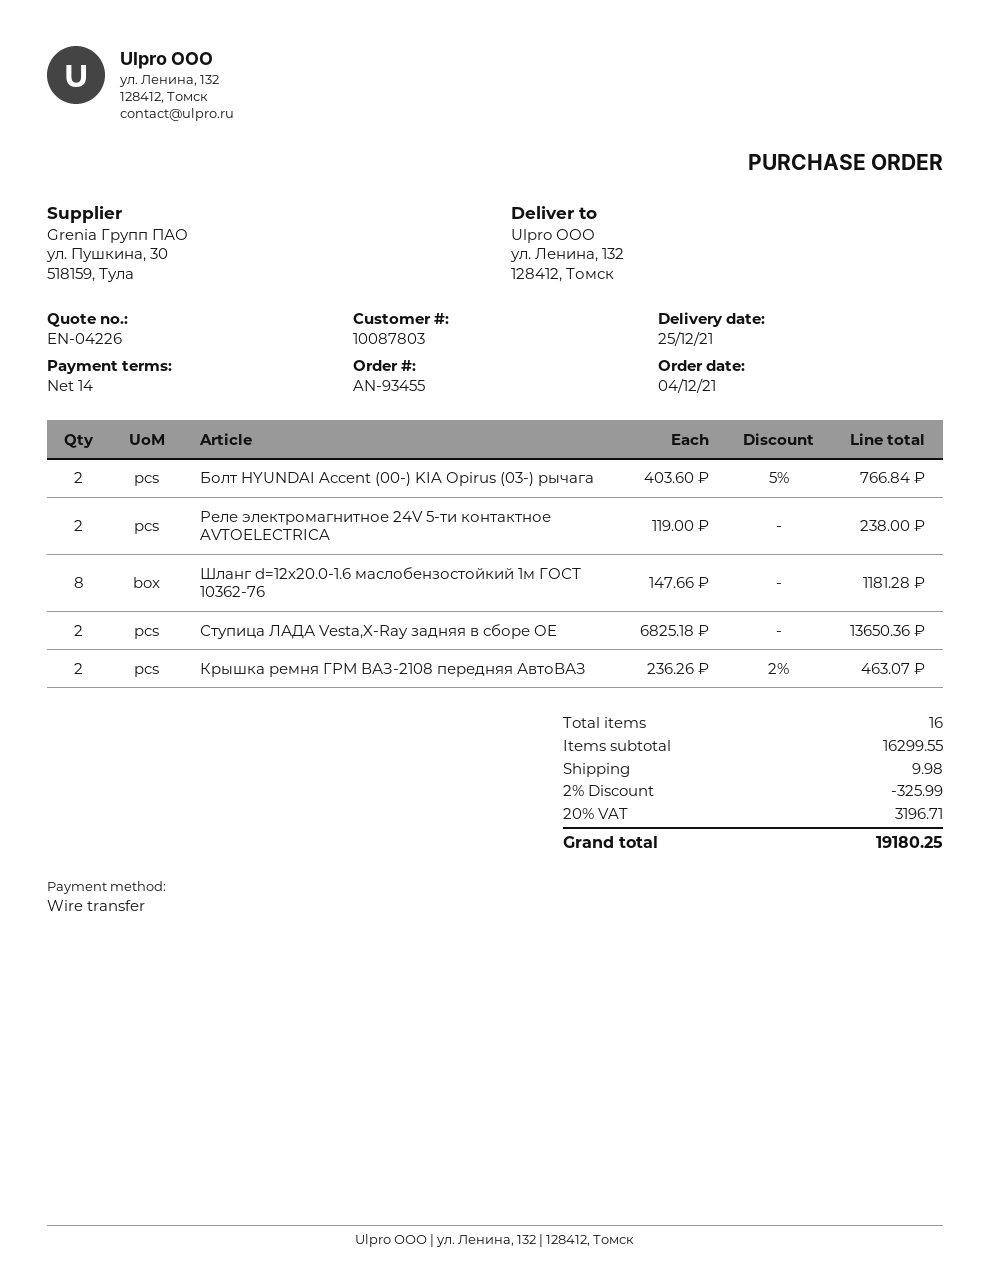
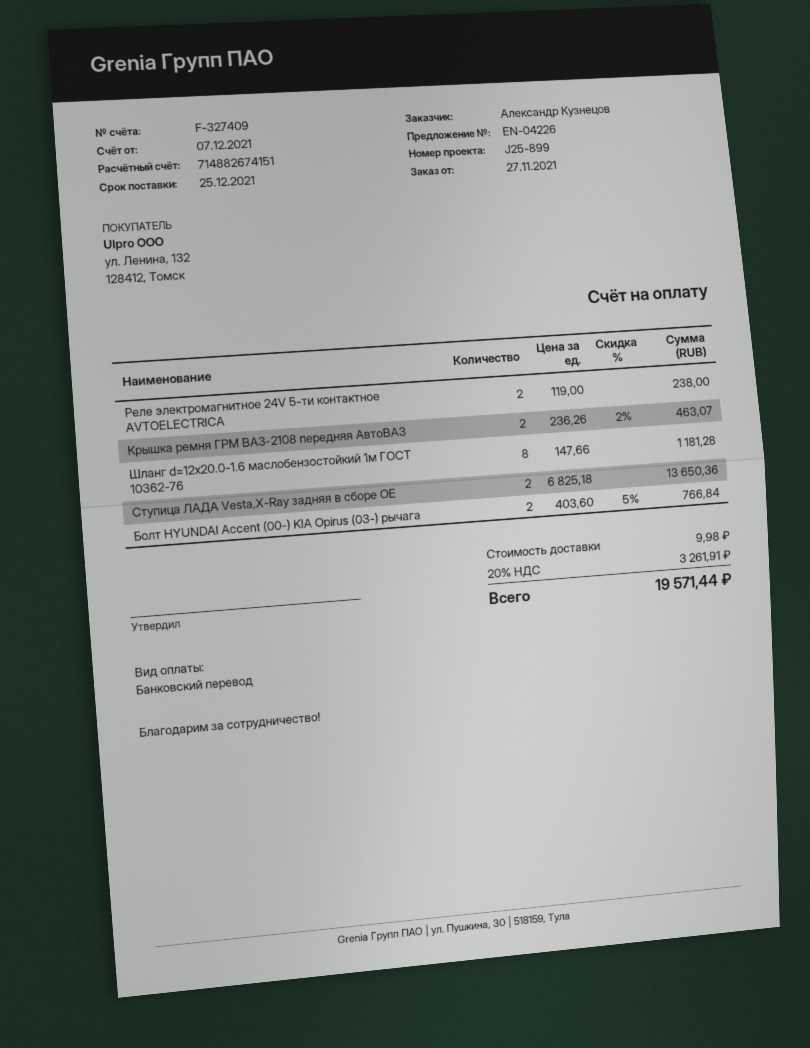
order date: 2021-12-04 -> 2021-11-27
discount: 2% = 325.99 -> none
tax: 20% = 3196.71 -> 20% = 3261.91
total: 19180.25 -> 19571.44

